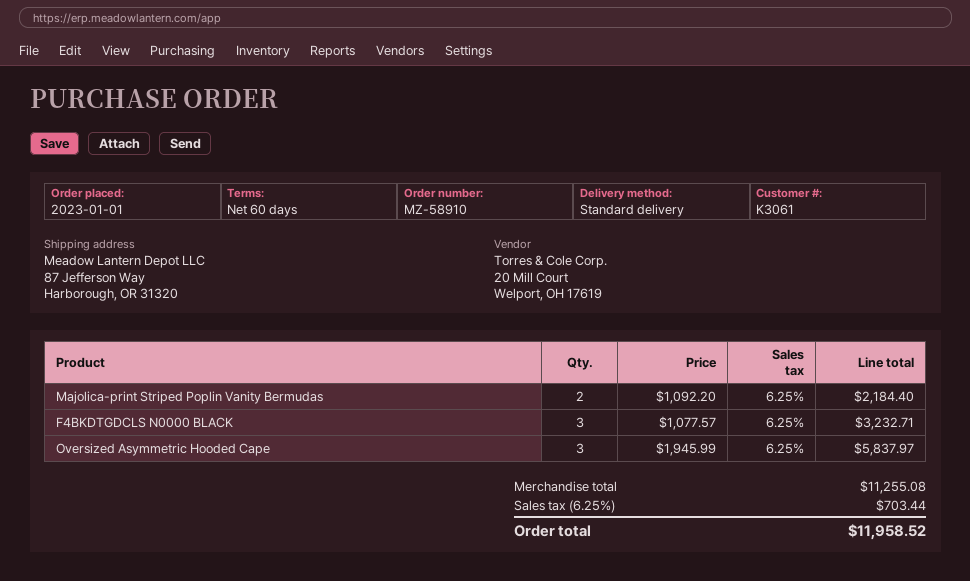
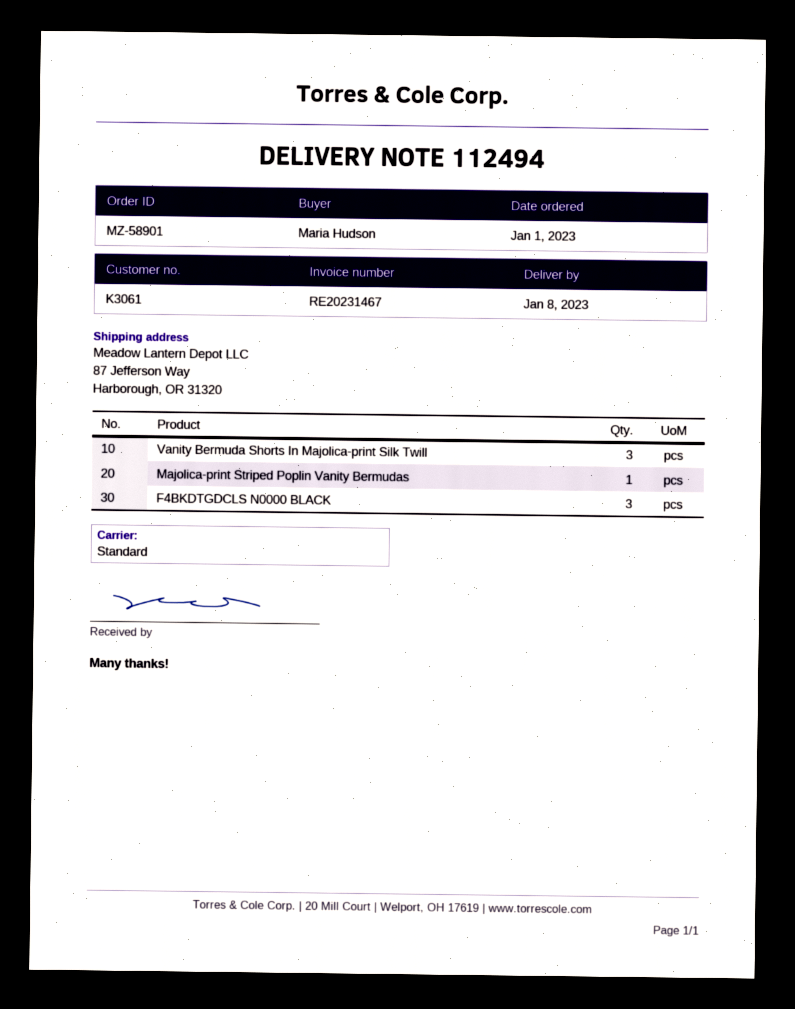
order number: MZ-58910 -> MZ-58901
Majolica-print Striped Poplin Vanity Bermudas: 2 -> 1
Oversized Asymmetric Hooded Cape: 3 -> none
Vanity Bermuda Shorts In Majolica-print Silk Twill: none -> 3

